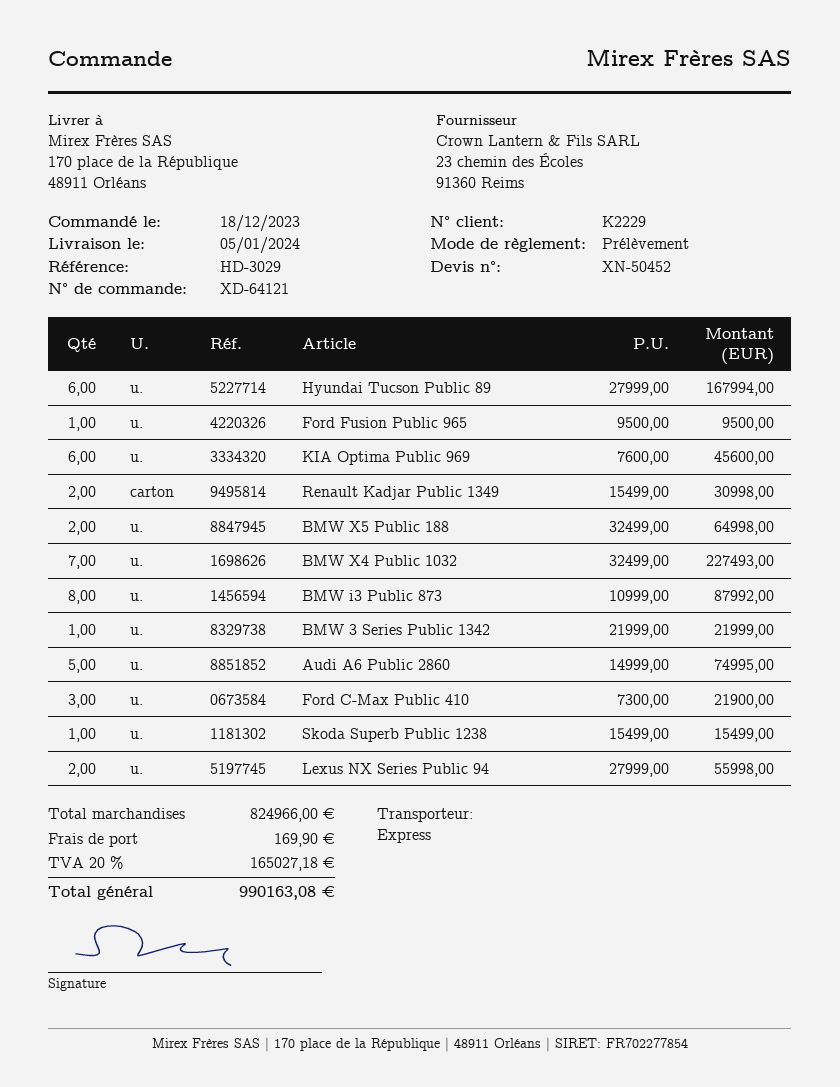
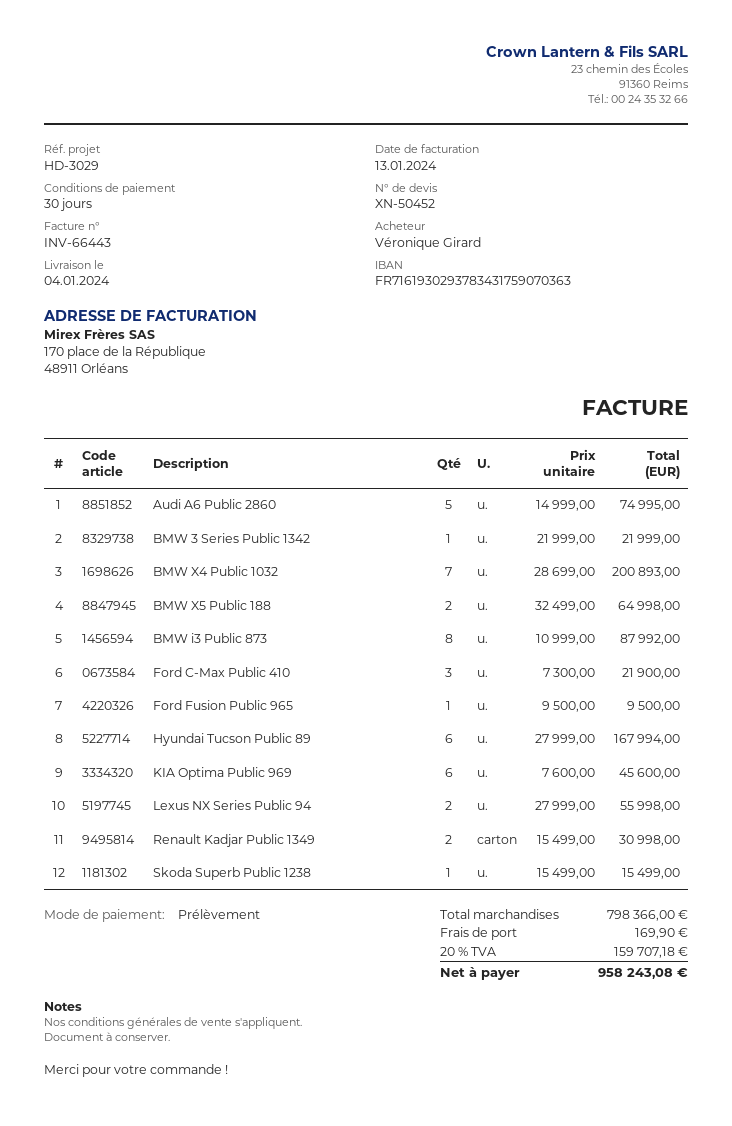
delivery date: 2024-01-05 -> 2024-01-04
BMW X4 Public 1032: 7 x 32499.00 = 227493.00 -> 7 x 28699.00 = 200893.00
subtotal: 824966.00 -> 798366.00
tax: 20% = 165027.18 -> 20% = 159707.18
total: 990163.08 -> 958243.08

